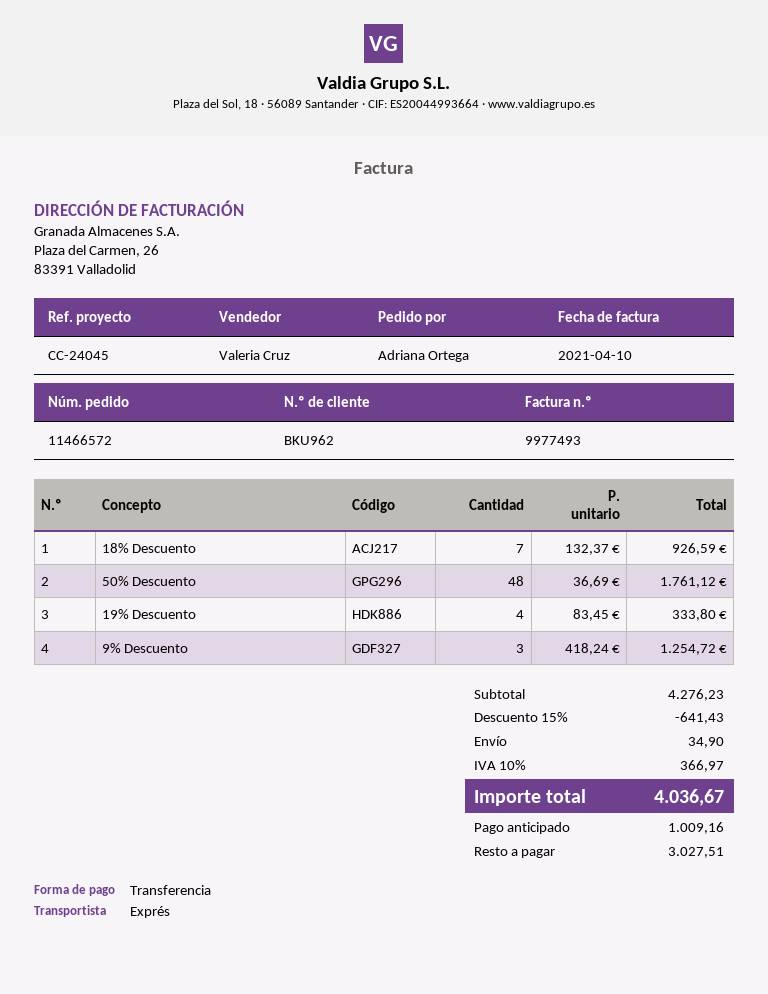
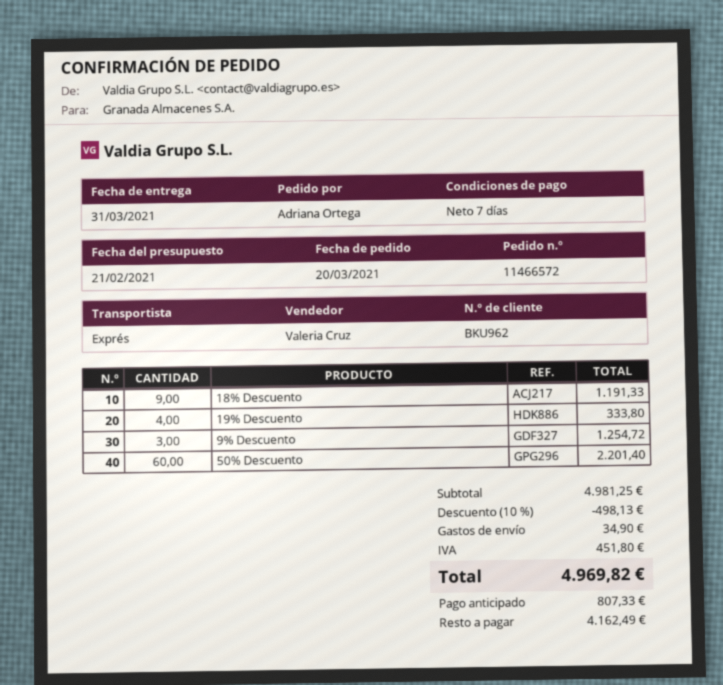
18% Descuento: 7 for 926.59 -> 9 for 1191.33
50% Descuento: 48 for 1761.12 -> 60 for 2201.40
subtotal: 4276.23 -> 4981.25
discount: 15% = 641.43 -> 10% = 498.13
tax: 366.97 -> 451.80
total: 4036.67 -> 4969.82
deposit: 1009.16 -> 807.33
balance: 3027.51 -> 4162.49

